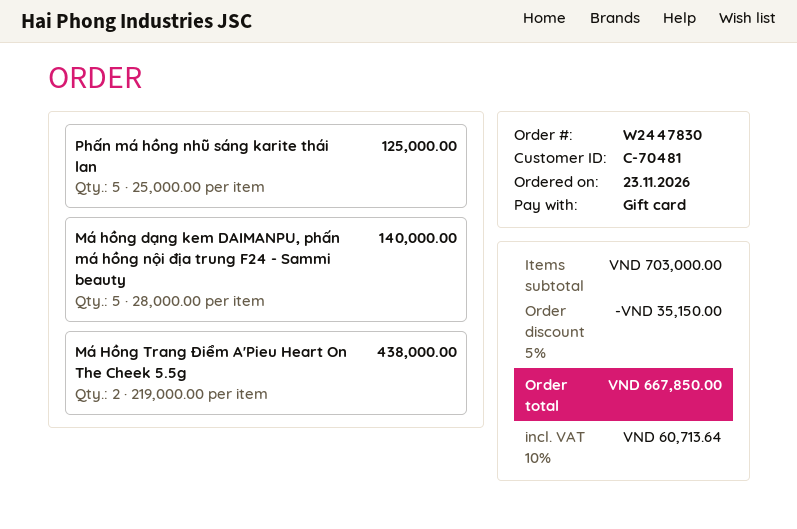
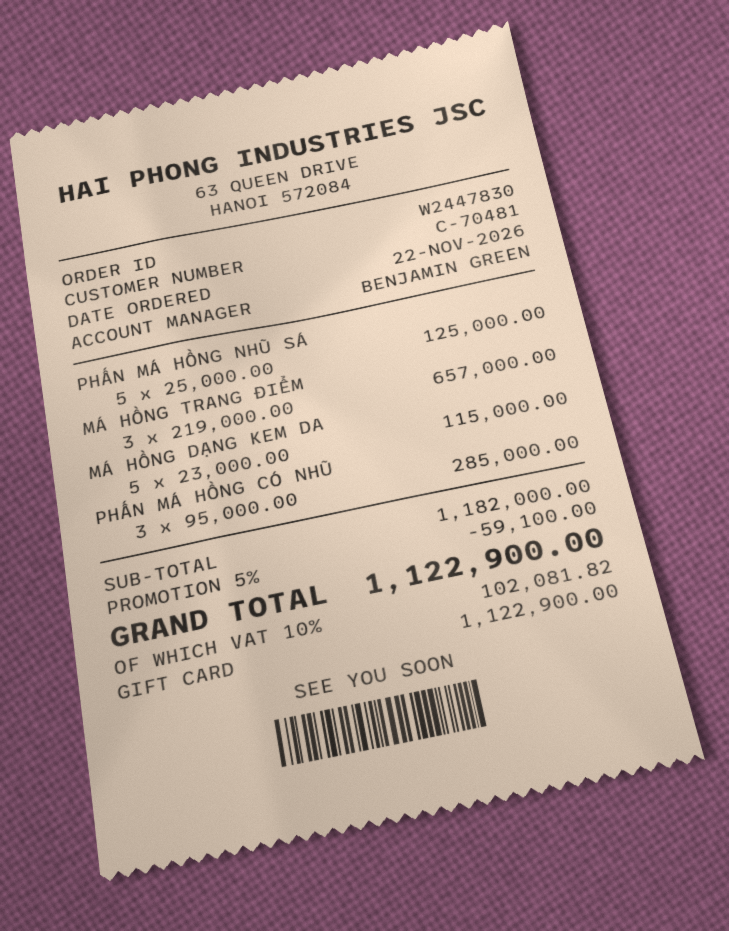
order date: 2026-11-23 -> 2026-11-22
Má hồng dạng kem DAIMANPU, phấn má hồng nội địa trung F24 - Sammi beauty: 5 x 28000.00 = 140000.00 -> 5 x 23000.00 = 115000.00
Má Hồng Trang Điểm A'Pieu Heart On The Cheek 5.5g: 2 x 219000.00 = 438000.00 -> 3 x 219000.00 = 657000.00
PHẤN MÁ HỒNG CÓ NHŨ: none -> 3 x 95000.00 = 285000.00
subtotal: 703000.00 -> 1182000.00
discount: 5% = 35150.00 -> 5% = 59100.00
tax: 10% = 60713.64 -> 10% = 102081.82
total: 667850.00 -> 1122900.00

